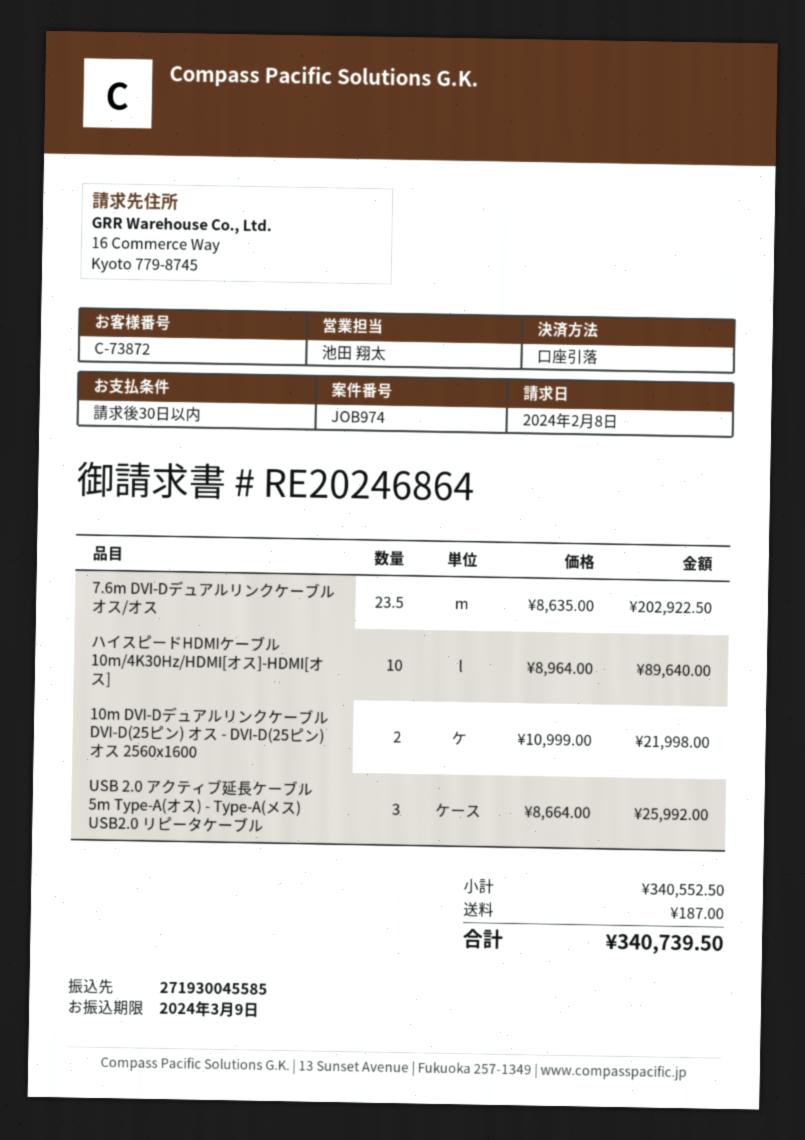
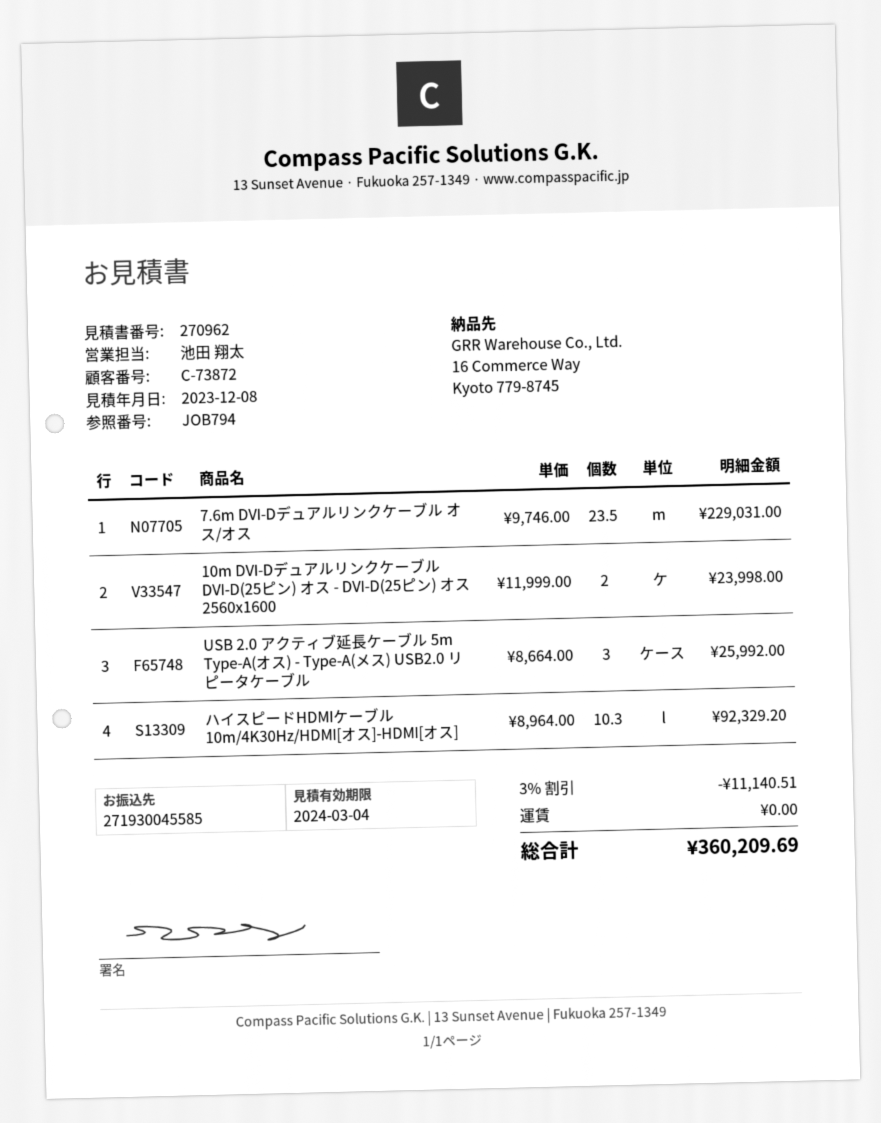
reference: JOB974 -> JOB794
7.6m DVI-Dデュアルリンクケーブル オス/オス: 23.5 x 8635.00 = 202922.50 -> 23.5 x 9746.00 = 229031.00
ハイスピードHDMIケーブル 10m/4K30Hz/HDMI[オス]-HDMI[オス]: 10 x 8964.00 = 89640.00 -> 10.3 x 8964.00 = 92329.20
10m DVI-Dデュアルリンクケーブル DVI-D(25ピン) オス - DVI-D(25ピン) オス 2560x1600: 2 x 10999.00 = 21998.00 -> 2 x 11999.00 = 23998.00
discount: none -> 3% = 11140.51
shipping: 187.00 -> 0.00
total: 340739.50 -> 360209.69

